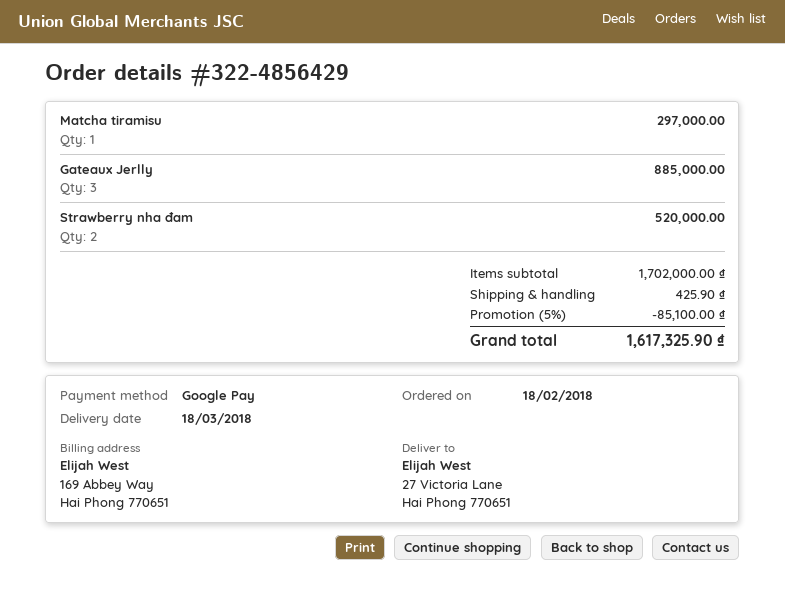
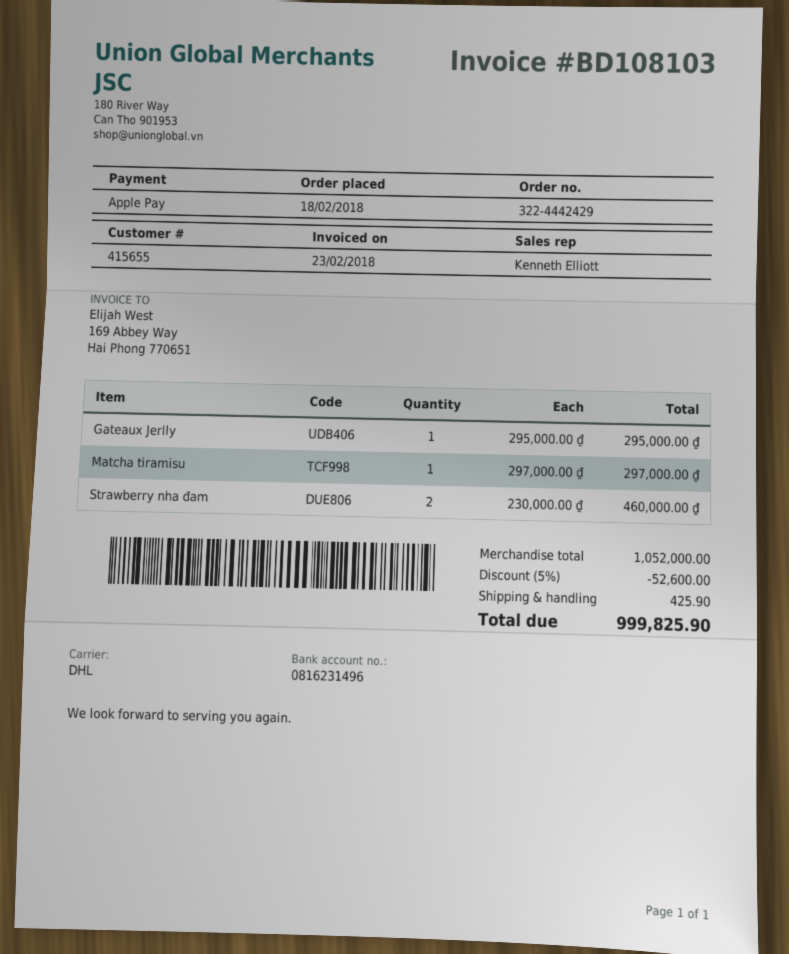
order number: 322-4856429 -> 322-4442429
payment method: Google Pay -> Apple Pay
Gateaux Jerlly: 3 for 885000.00 -> 1 for 295000.00
Strawberry nha đam: 2 for 520000.00 -> 2 for 460000.00
subtotal: 1702000.00 -> 1052000.00
discount: 5% = 85100.00 -> 5% = 52600.00
total: 1617325.90 -> 999825.90

